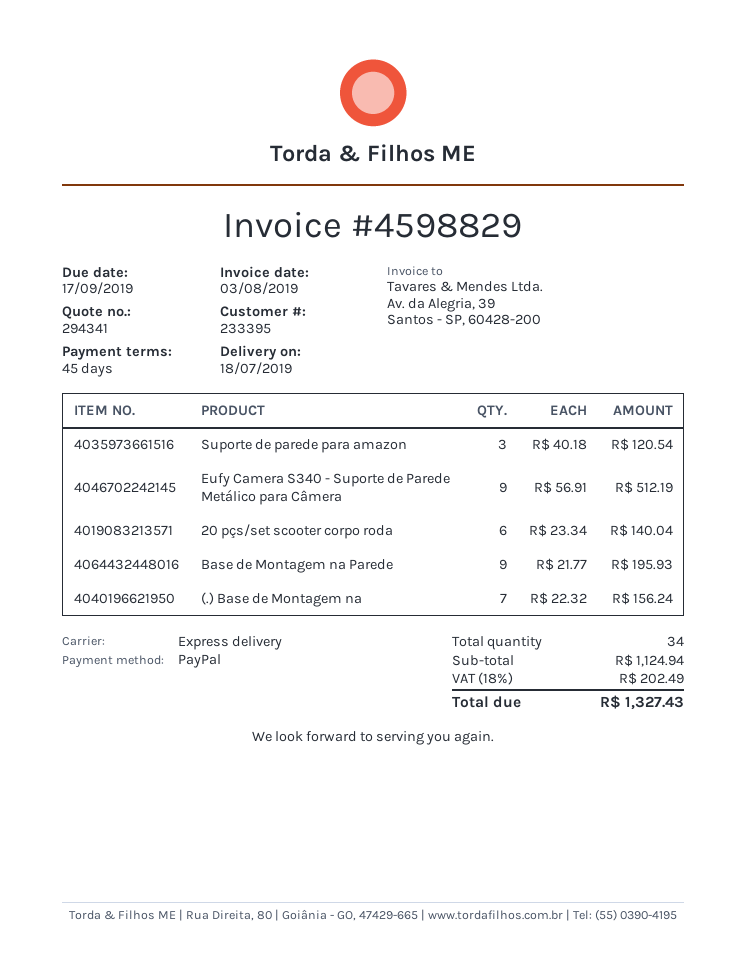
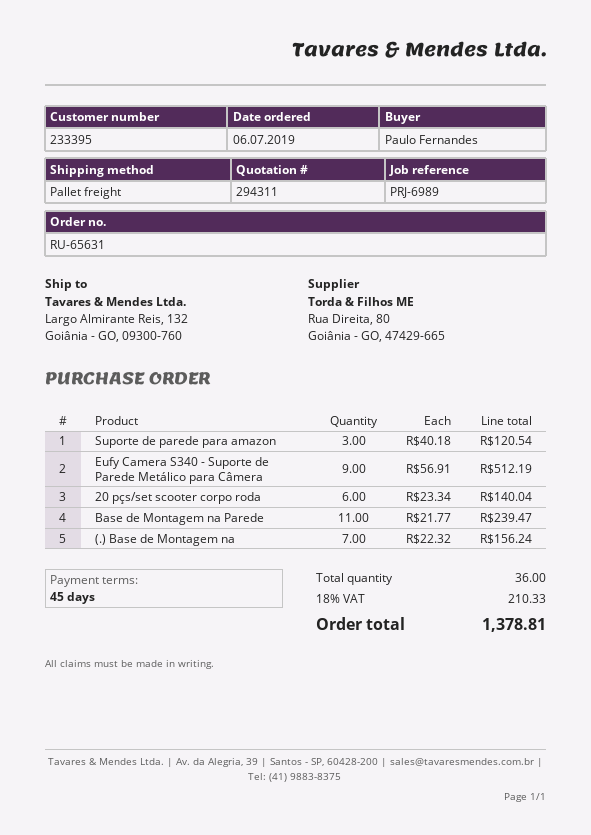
quote number: 294341 -> 294311
shipping method: express -> pallet freight
Base de Montagem na Parede: 9 x 21.77 = 195.93 -> 11 x 21.77 = 239.47
total quantity: 34 -> 36
tax: 18% = 202.49 -> 18% = 210.33
total: 1327.43 -> 1378.81

